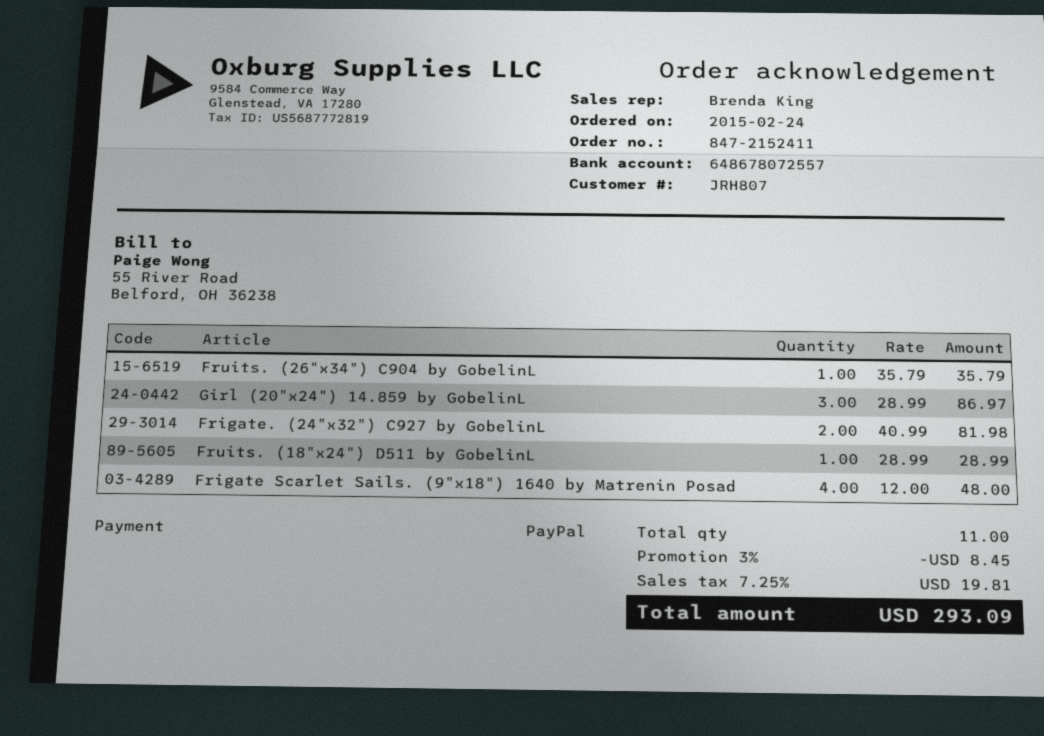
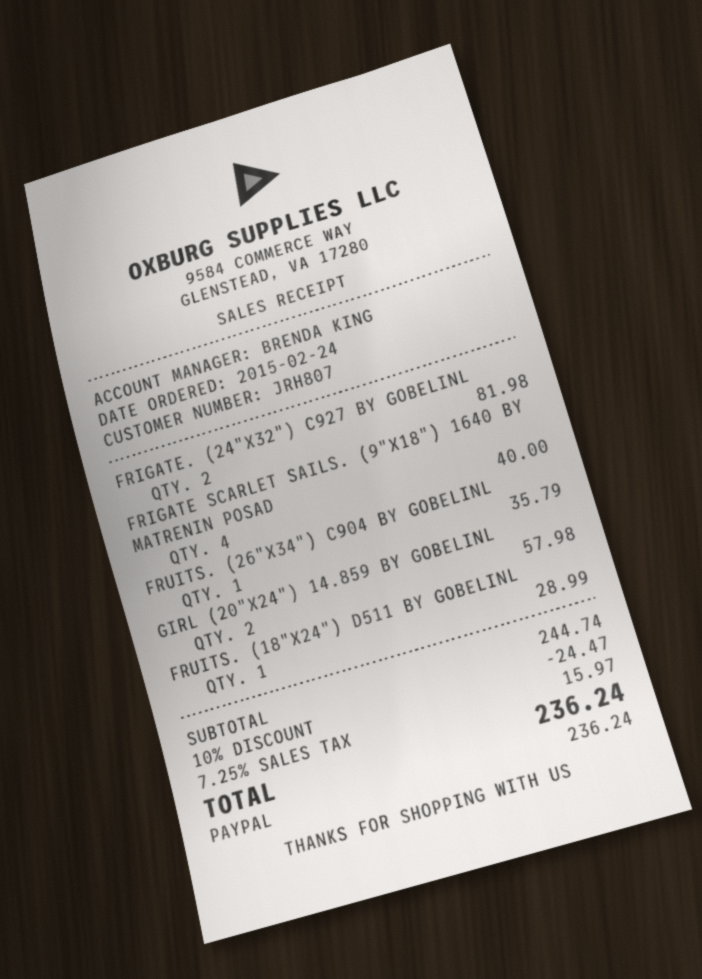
Girl (20"x24") 14.859 by GobelinL: 3 for 86.97 -> 2 for 57.98
Frigate Scarlet Sails. (9"x18") 1640 by Matrenin Posad: 4 for 48.00 -> 4 for 40.00
discount: 3% = 8.45 -> 10% = 24.47
tax: 7.25% = 19.81 -> 7.25% = 15.97
total: 293.09 -> 236.24

